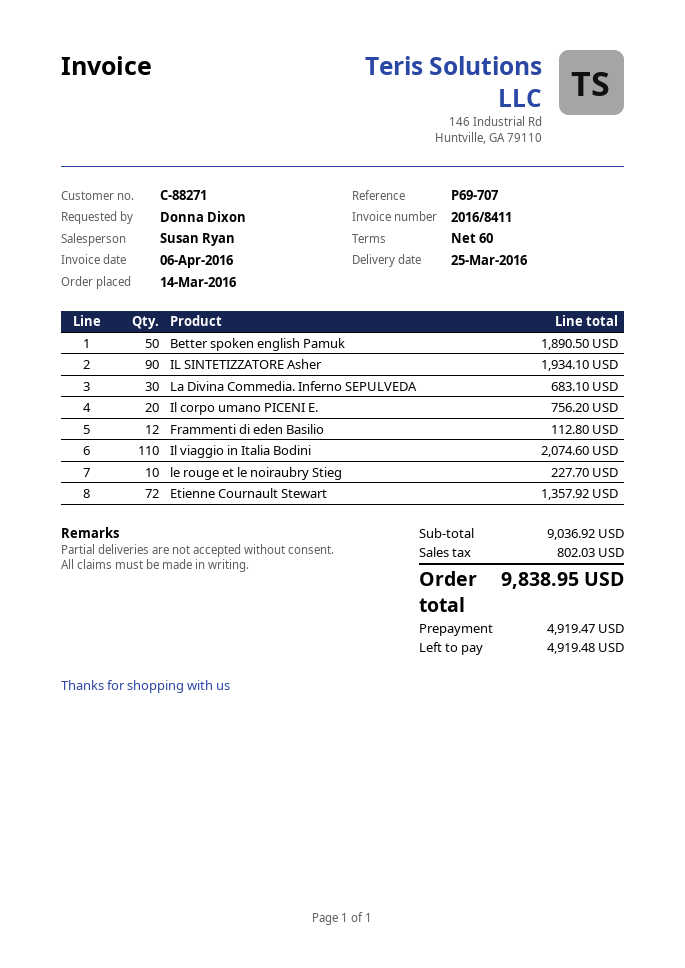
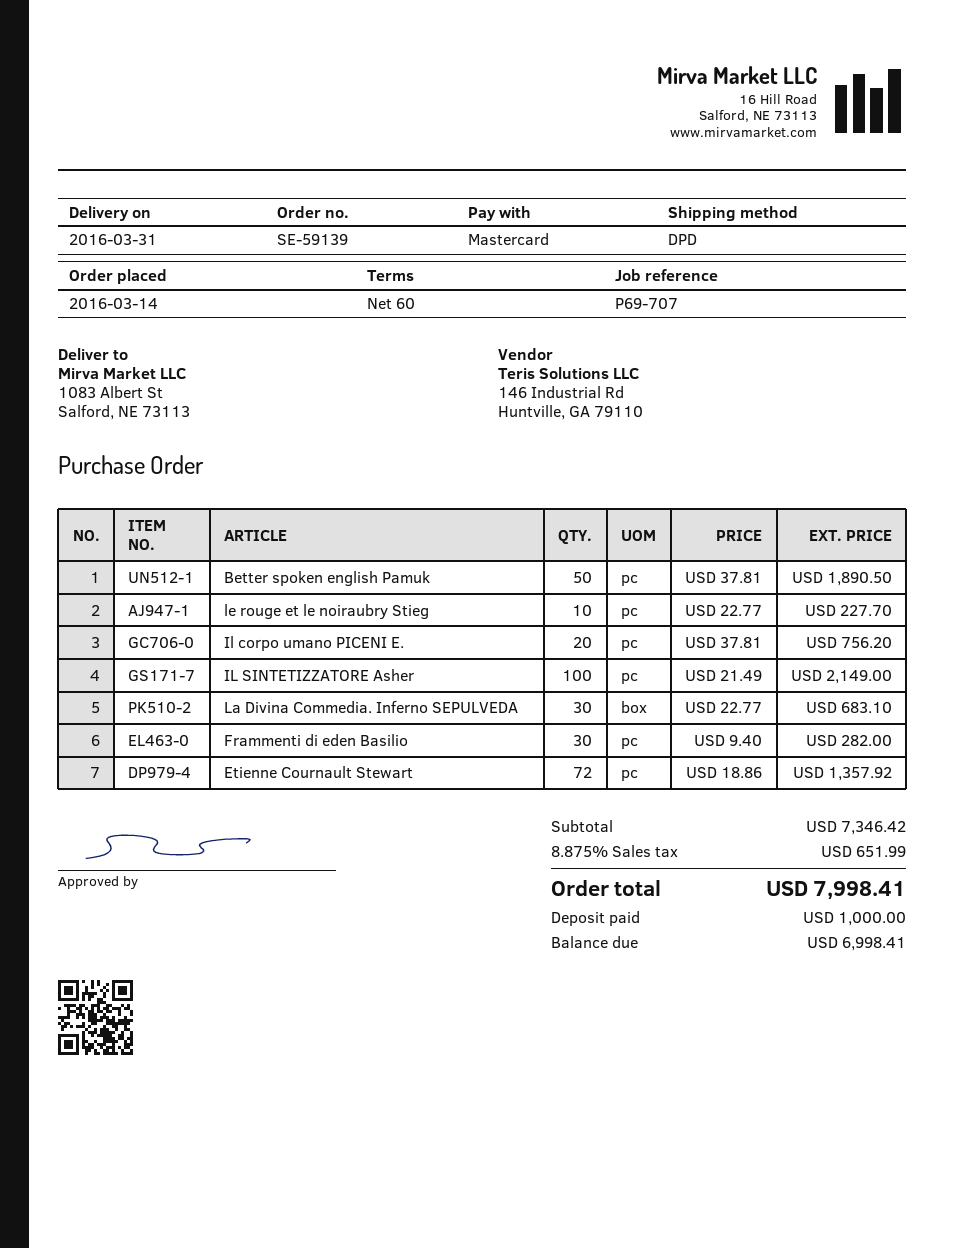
delivery date: 2016-03-25 -> 2016-03-31
IL SINTETIZZATORE Asher: 90 for 1934.10 -> 100 for 2149.00
Frammenti di eden Basilio: 12 for 112.80 -> 30 for 282.00
Il viaggio in Italia Bodini: 110 for 2074.60 -> none
subtotal: 9036.92 -> 7346.42
tax: 802.03 -> 651.99
total: 9838.95 -> 7998.41
deposit: 4919.47 -> 1000.00
balance: 4919.48 -> 6998.41

